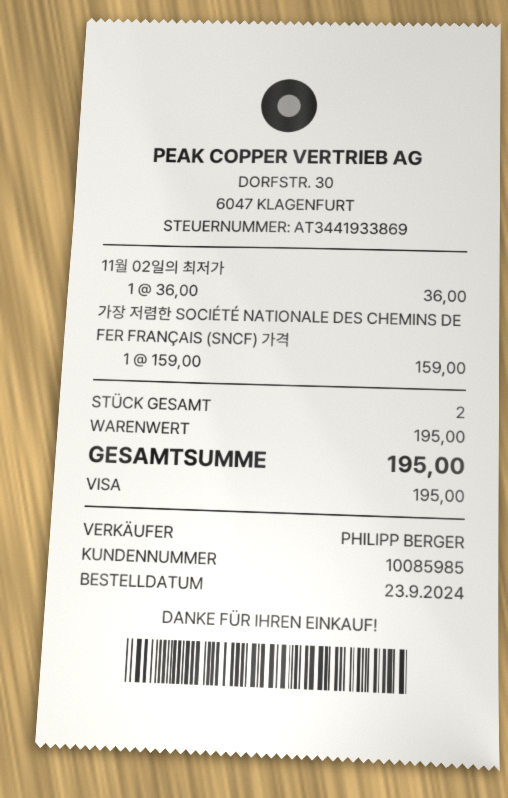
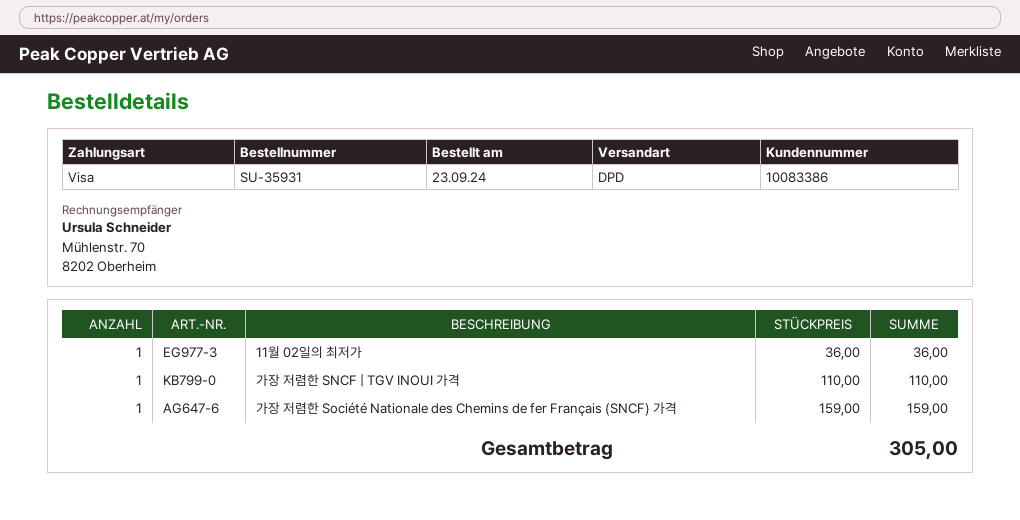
customer number: 10085985 -> 10083386
가장 저렴한 SNCF | TGV INOUI 가격: none -> 1 x 110.00 = 110.00
total: 195.00 -> 305.00

